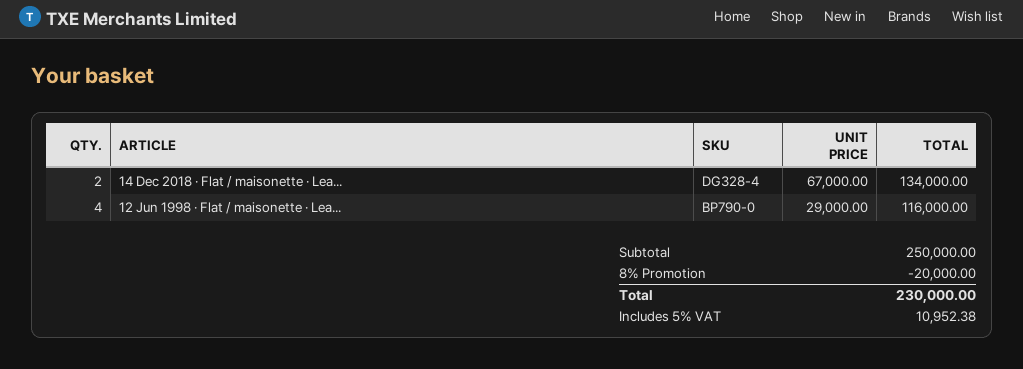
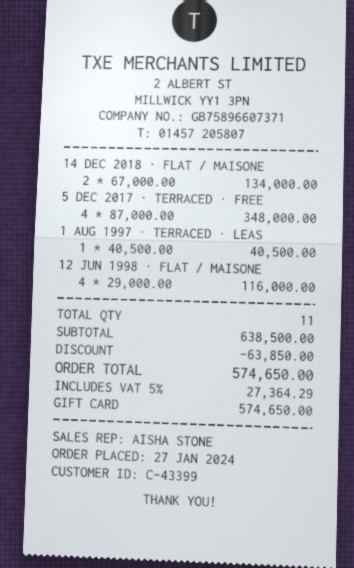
5 DEC 2017 · TERRACED · FREE: none -> 4 x 87000.00 = 348000.00
1 AUG 1997 · TERRACED · LEAS: none -> 1 x 40500.00 = 40500.00
subtotal: 250000.00 -> 638500.00
discount: 20000.00 -> 63850.00
tax: 5% = 10952.38 -> 5% = 27364.29
total: 230000.00 -> 574650.00

